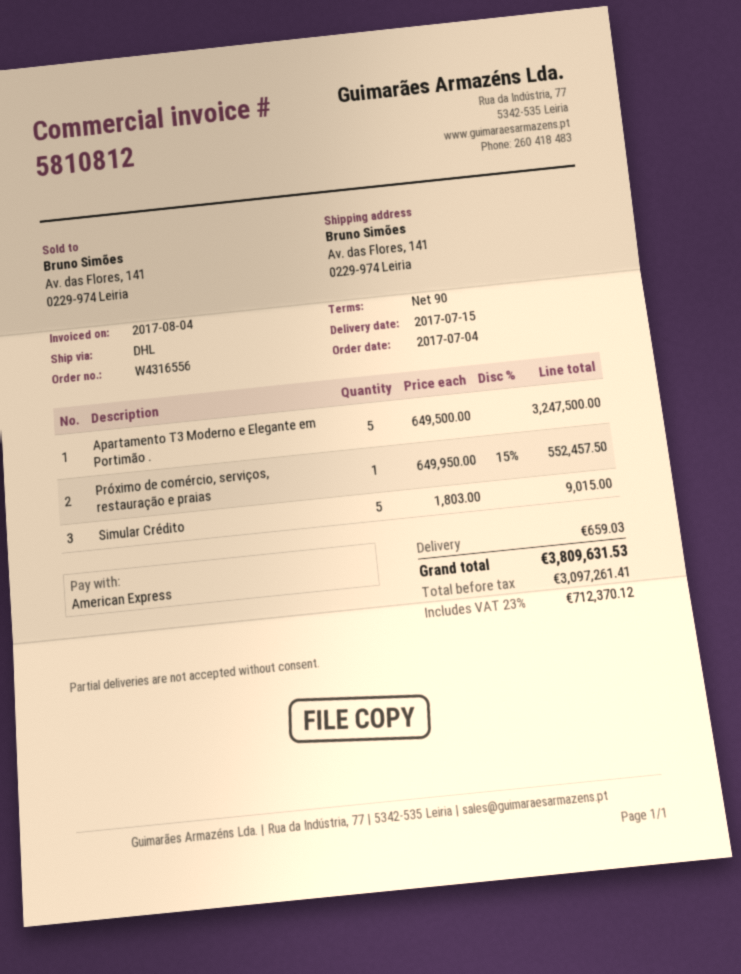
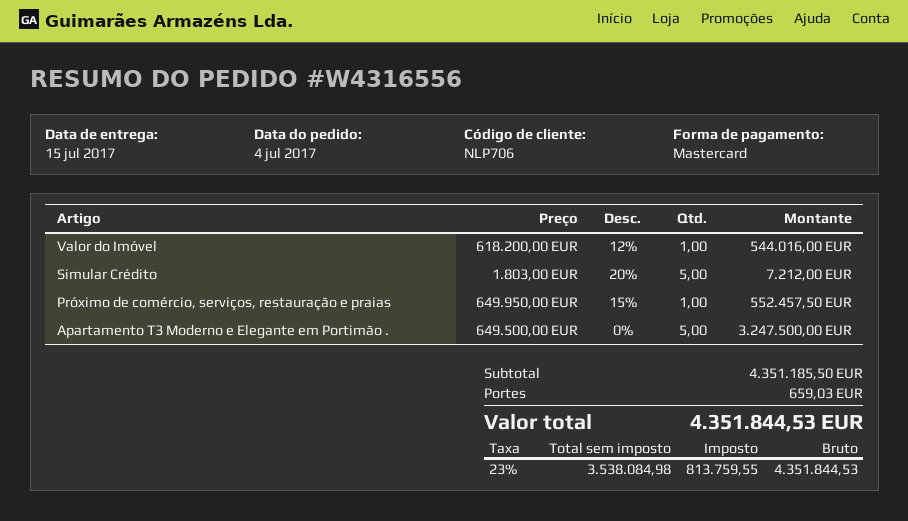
payment method: American Express -> Mastercard
Simular Crédito: 5 x 1803.00 = 9015.00 -> 5 x 1803.00 - 20% = 7212.00
Valor do Imóvel: none -> 1 x 618200.00 - 12% = 544016.00
net: 3097261.41 -> 3538084.98
tax: 23% = 712370.12 -> 23% = 813759.55
total: 3809631.53 -> 4351844.53

